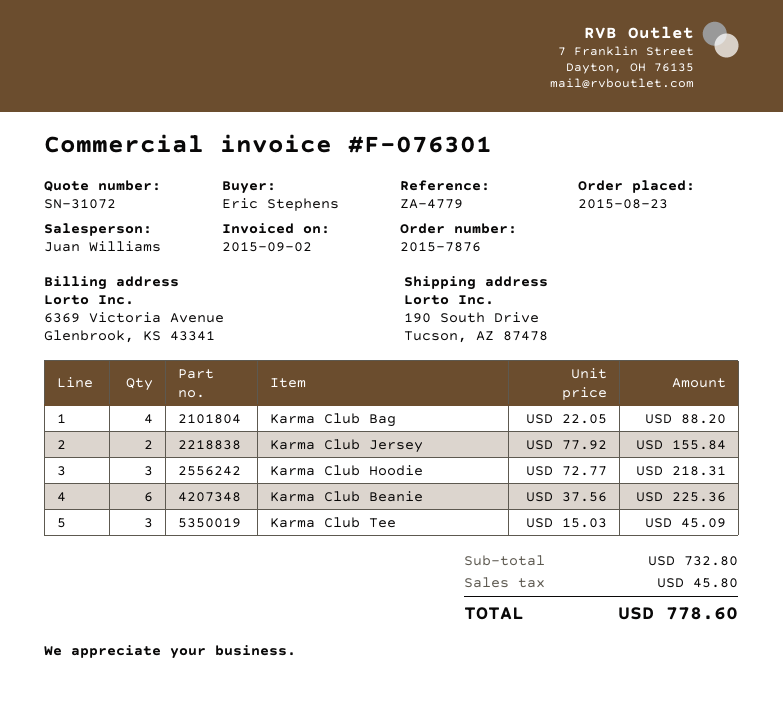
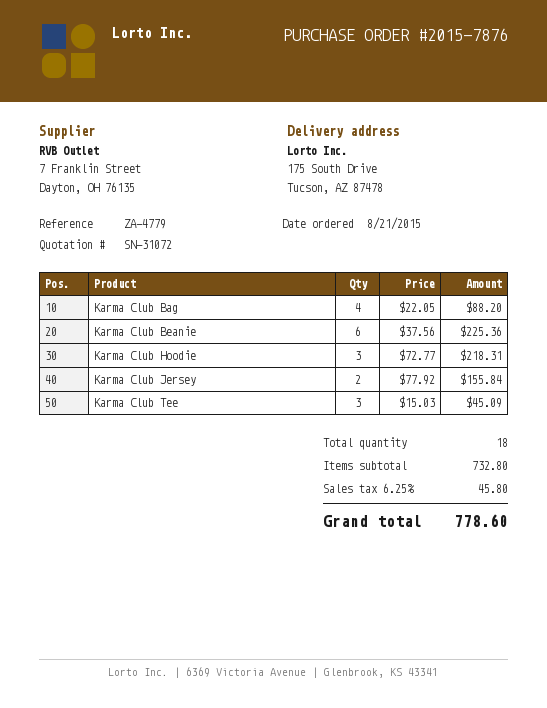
order date: 2015-08-23 -> 2015-08-21
ship to: 190 South Drive, Tucson, AZ 87478 -> 175 South Drive, Tucson, AZ 87478

